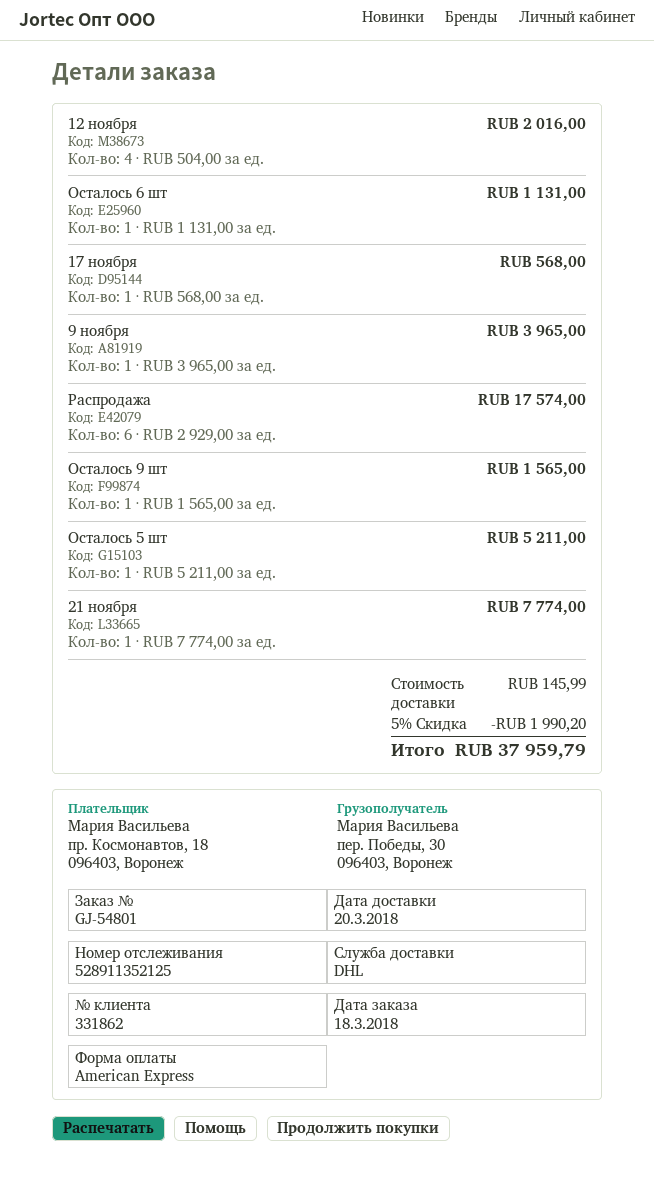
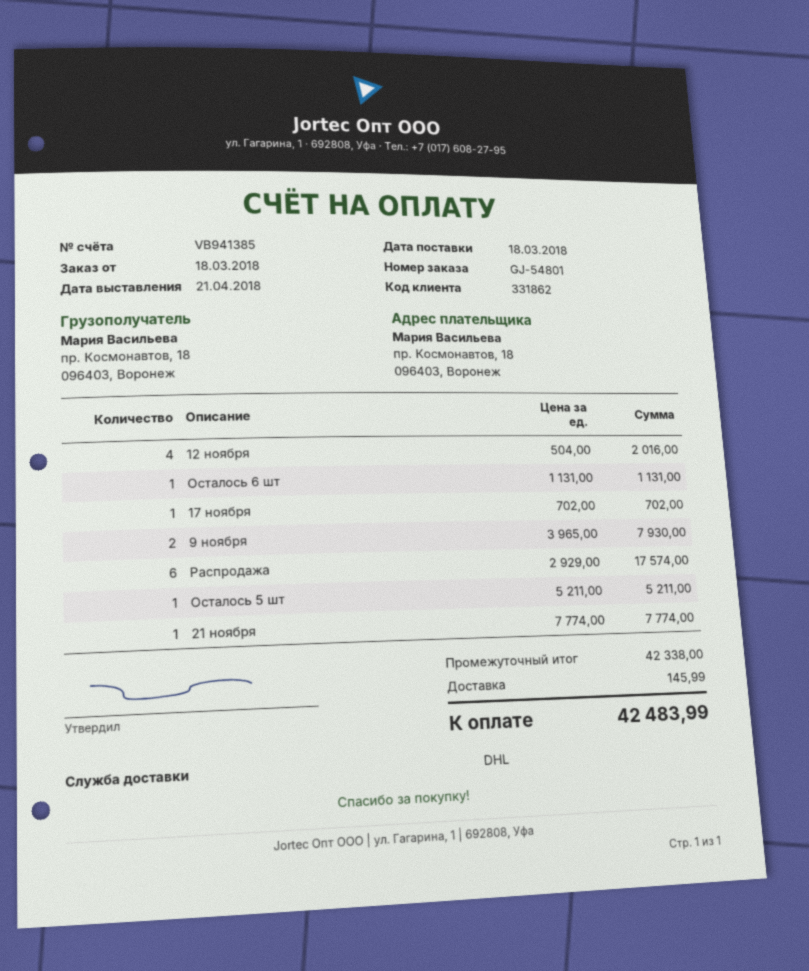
delivery date: 2018-03-20 -> 2018-03-18
ship to: пер. Победы, 30, 096403, Воронеж -> пр. Космонавтов, 18, 096403, Воронеж
17 ноября: 1 x 568.00 = 568.00 -> 1 x 702.00 = 702.00
9 ноября: 1 x 3965.00 = 3965.00 -> 2 x 3965.00 = 7930.00
Осталось 9 шт: 1 x 1565.00 = 1565.00 -> none
discount: 5% = 1990.20 -> none
total: 37959.79 -> 42483.99

